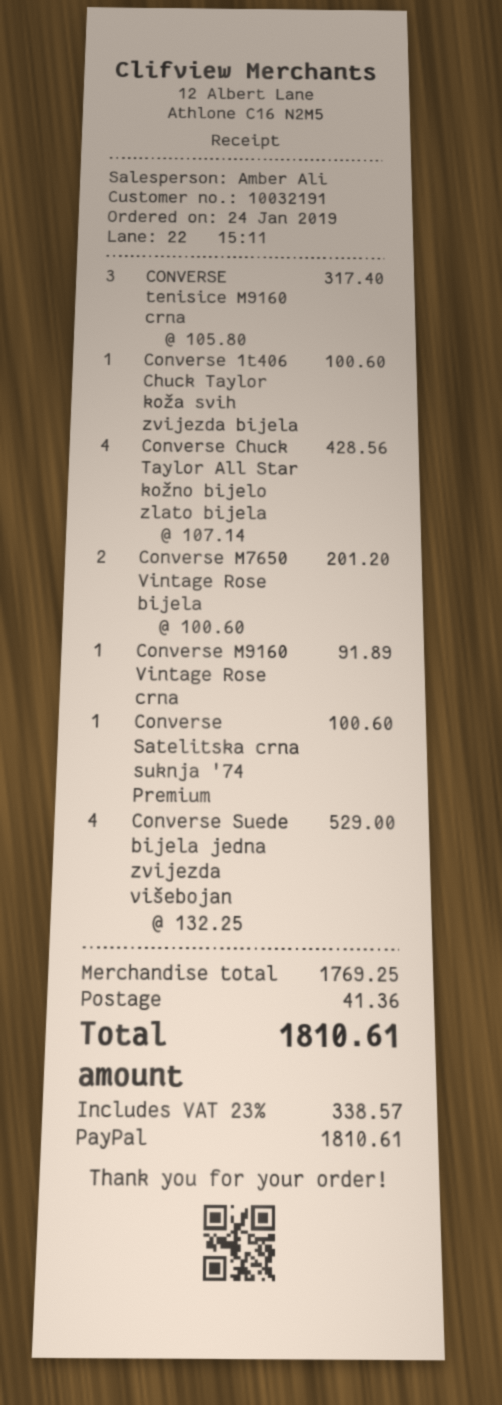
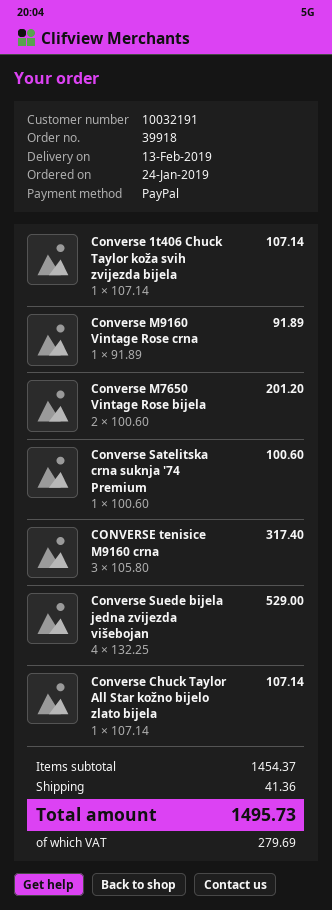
Converse 1t406 Chuck Taylor koža svih zvijezda bijela: 1 x 100.60 = 100.60 -> 1 x 107.14 = 107.14
Converse Chuck Taylor All Star kožno bijelo zlato bijela: 4 x 107.14 = 428.56 -> 1 x 107.14 = 107.14
subtotal: 1769.25 -> 1454.37
tax: 338.57 -> 279.69
total: 1810.61 -> 1495.73

